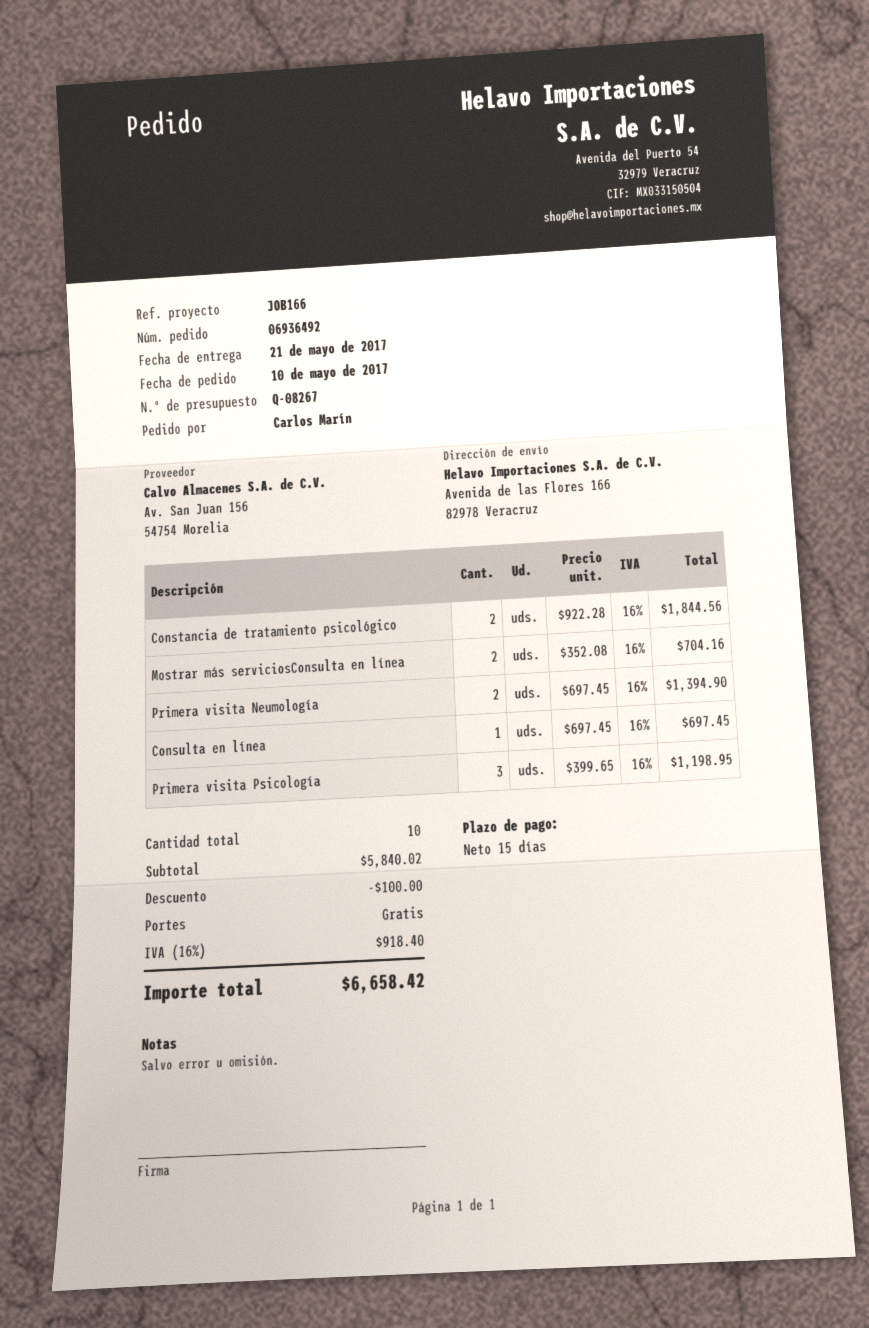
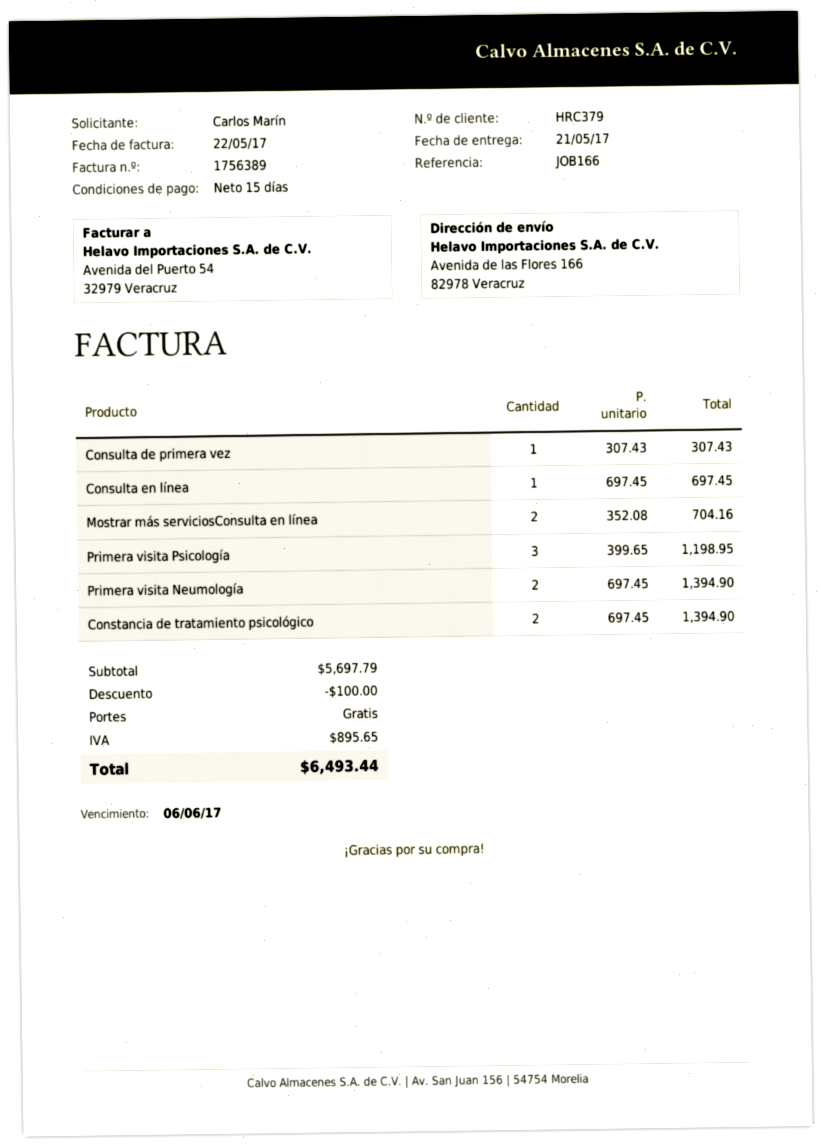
Constancia de tratamiento psicológico: 2 x 922.28 = 1844.56 -> 2 x 697.45 = 1394.90
Consulta de primera vez: none -> 1 x 307.43 = 307.43
subtotal: 5840.02 -> 5697.79
tax: 918.40 -> 895.65
total: 6658.42 -> 6493.44

